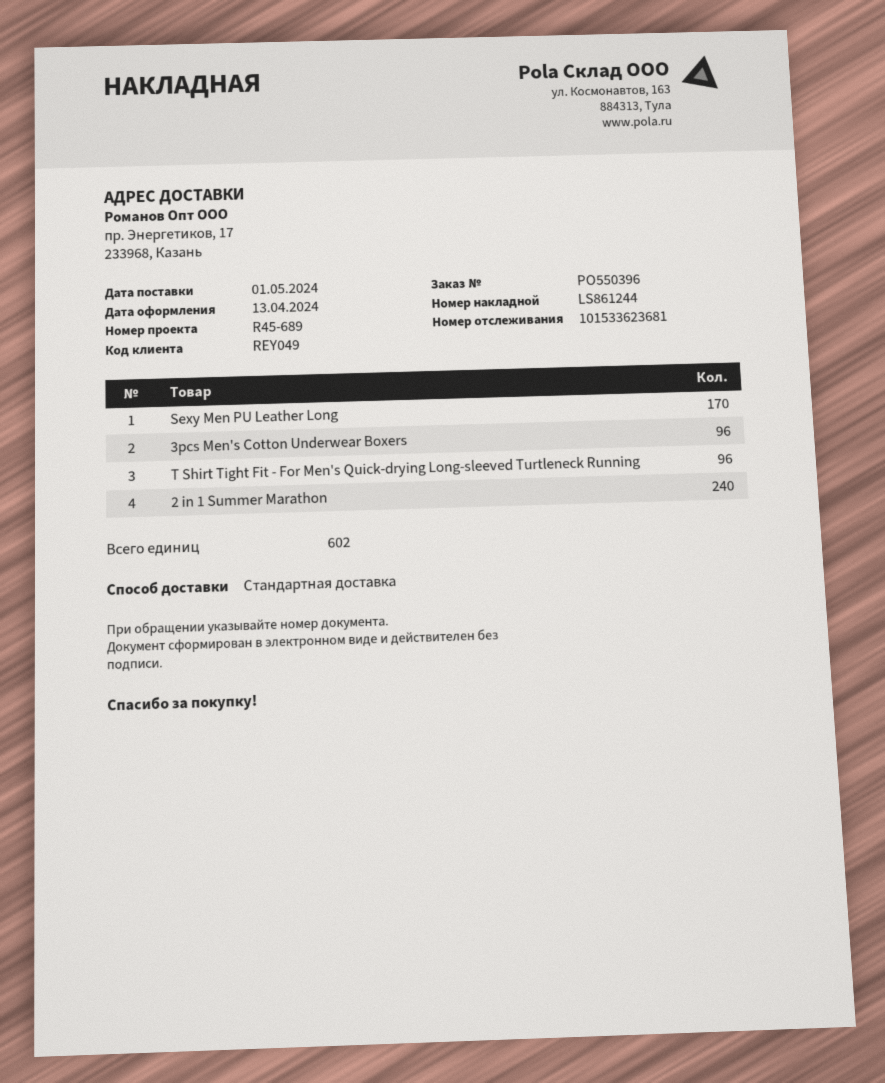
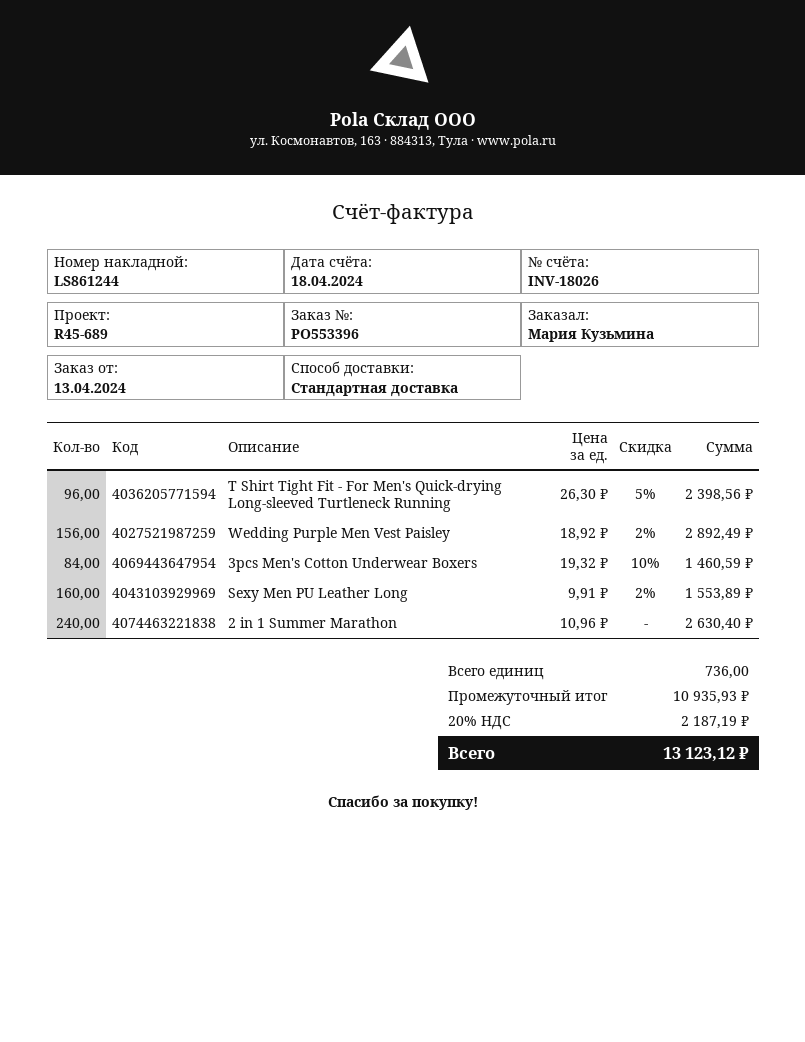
order number: PO550396 -> PO553396
Sexy Men PU Leather Long: 170 -> 160
3pcs Men's Cotton Underwear Boxers: 96 -> 84
Wedding Purple Men Vest Paisley: none -> 156
total quantity: 602 -> 736

